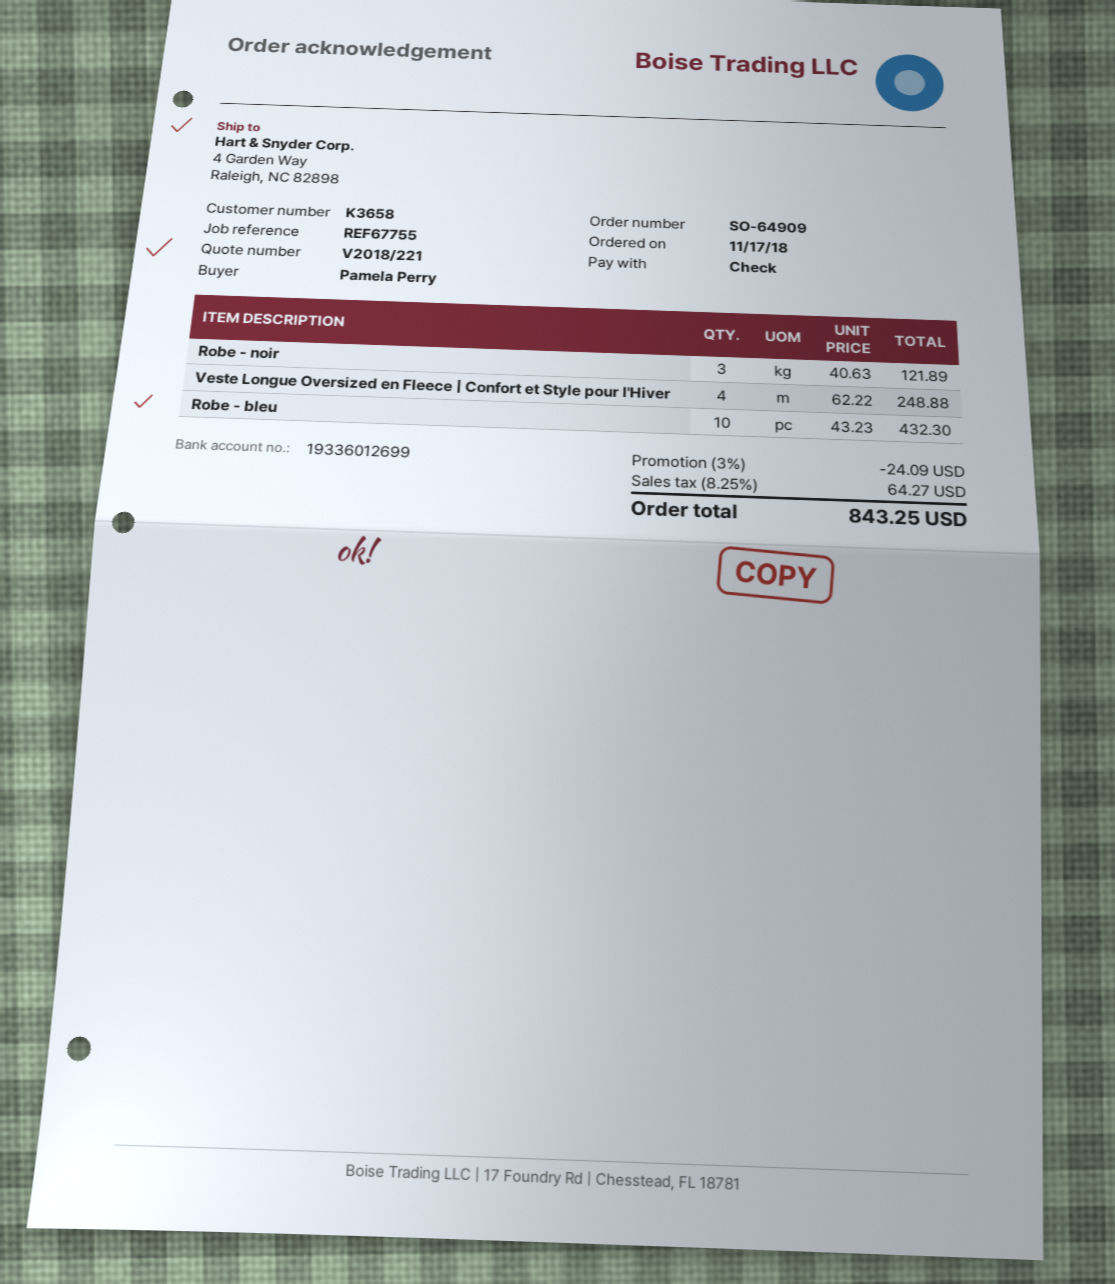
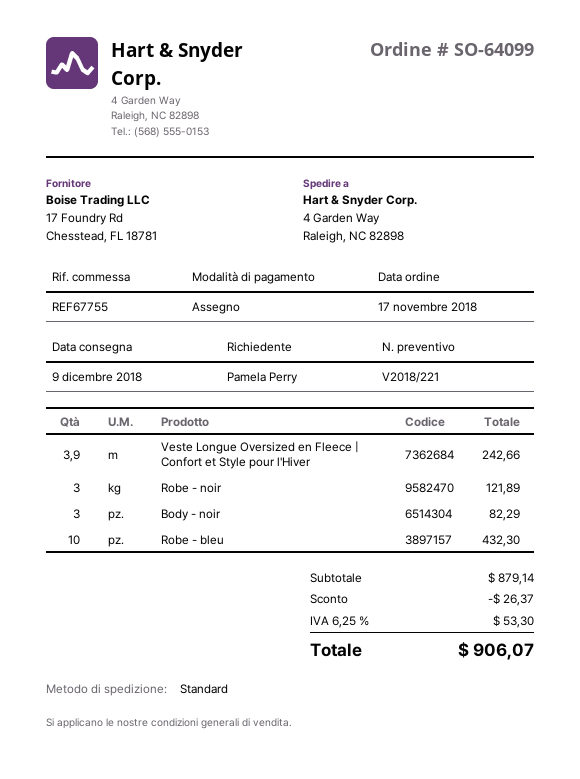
order number: SO-64909 -> SO-64099
Veste Longue Oversized en Fleece | Confort et Style pour l'Hiver: 4 for 248.88 -> 3.9 for 242.66
Body - noir: none -> 3 for 82.29
discount: 24.09 -> 26.37
tax: 8.25% = 64.27 -> 6.25% = 53.30
total: 843.25 -> 906.07

